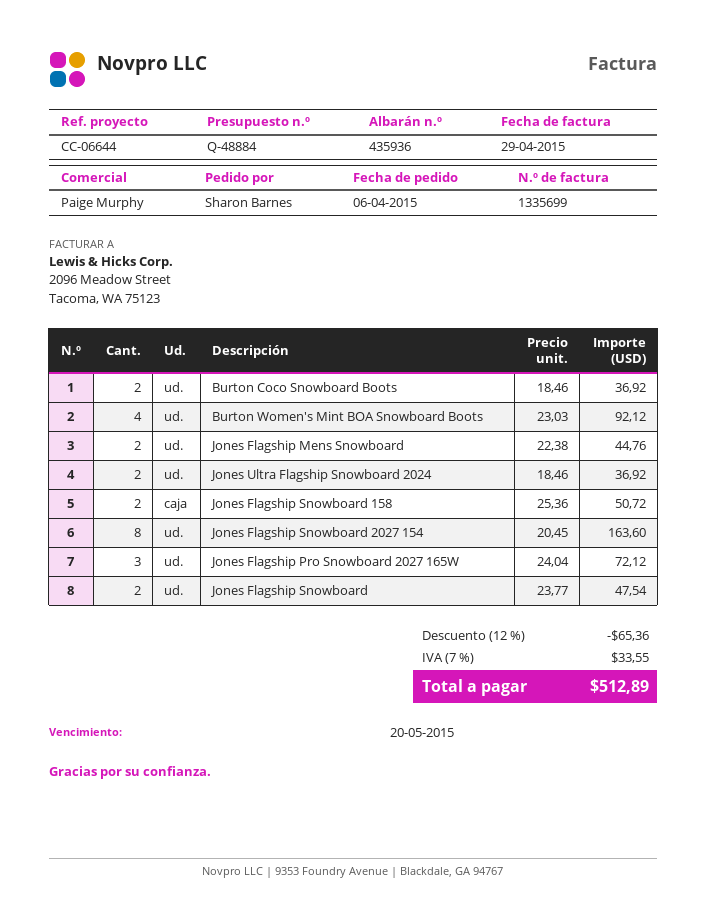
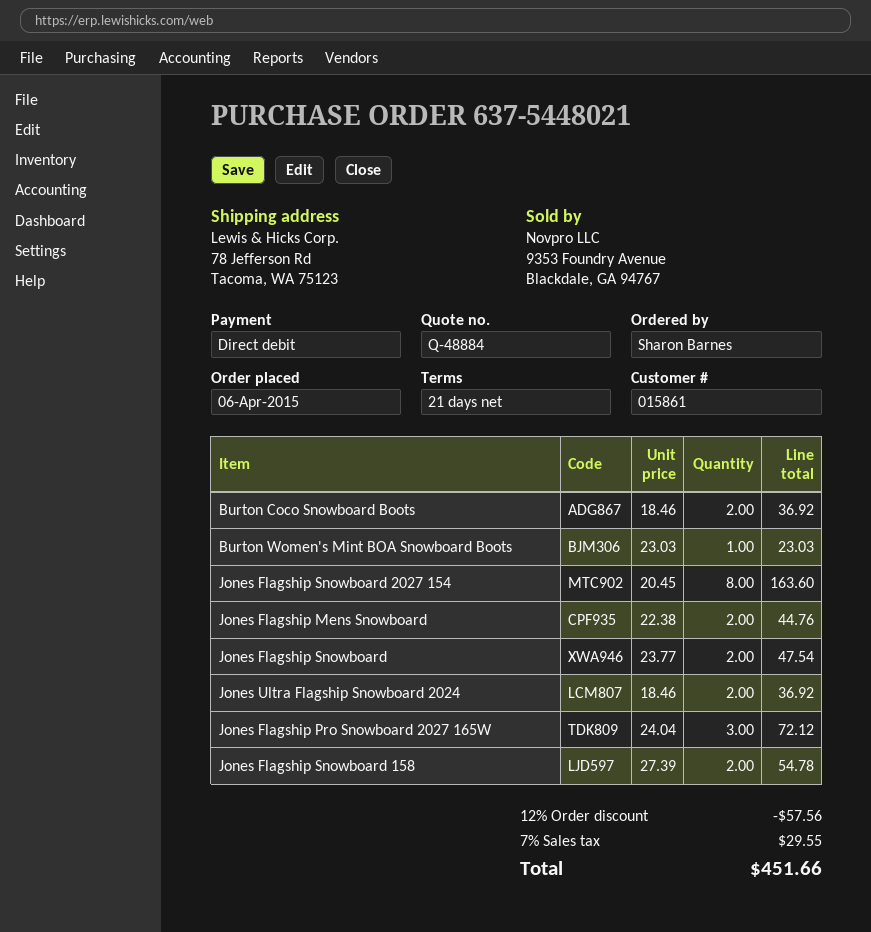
Burton Women's Mint BOA Snowboard Boots: 4 x 23.03 = 92.12 -> 1 x 23.03 = 23.03
Jones Flagship Snowboard 158: 2 x 25.36 = 50.72 -> 2 x 27.39 = 54.78
discount: 12% = 65.36 -> 12% = 57.56
tax: 7% = 33.55 -> 7% = 29.55
total: 512.89 -> 451.66

